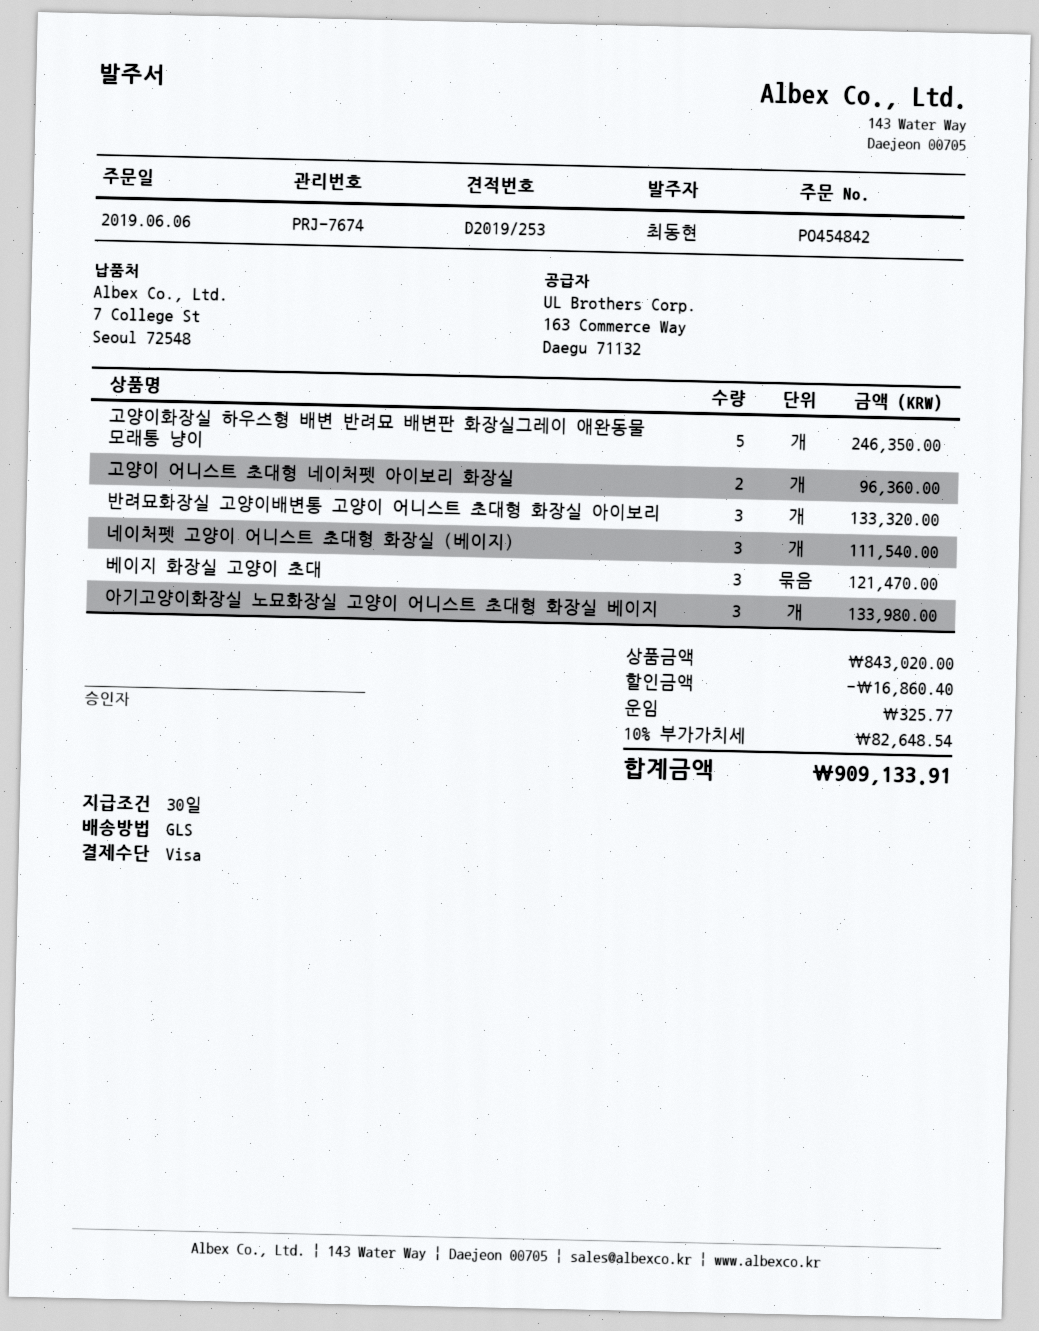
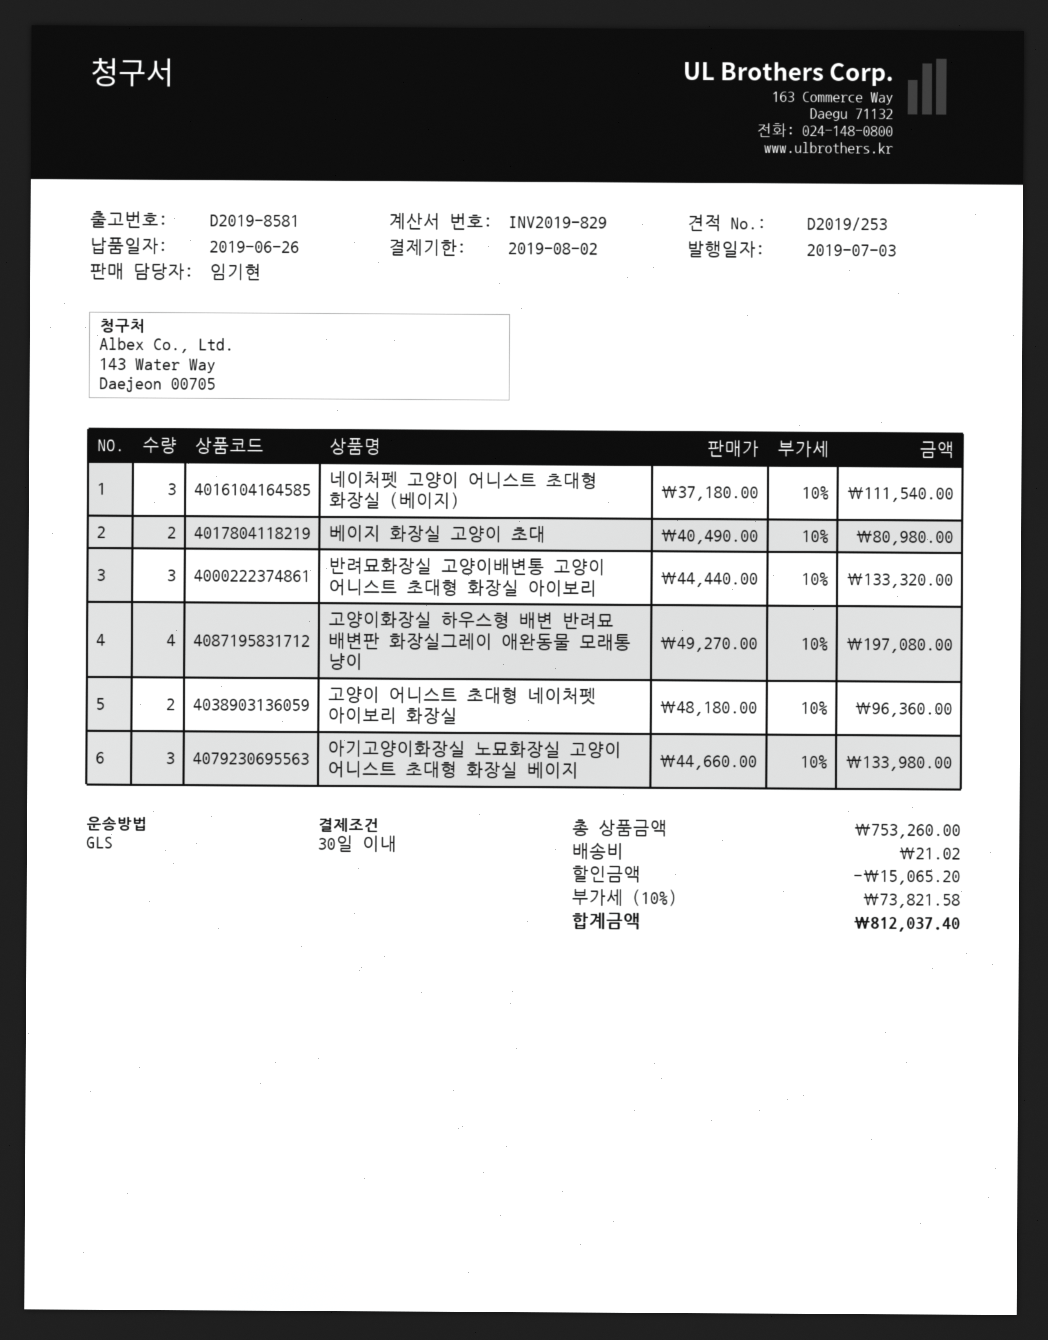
고양이화장실 하우스형 배변 반려묘 배변판 화장실그레이 애완동물 모래통 냥이: 5 for 246350.00 -> 4 for 197080.00
베이지 화장실 고양이 초대: 3 for 121470.00 -> 2 for 80980.00
subtotal: 843020.00 -> 753260.00
discount: 16860.40 -> 15065.20
shipping: 325.77 -> 21.02
tax: 10% = 82648.54 -> 10% = 73821.58
total: 909133.91 -> 812037.40

